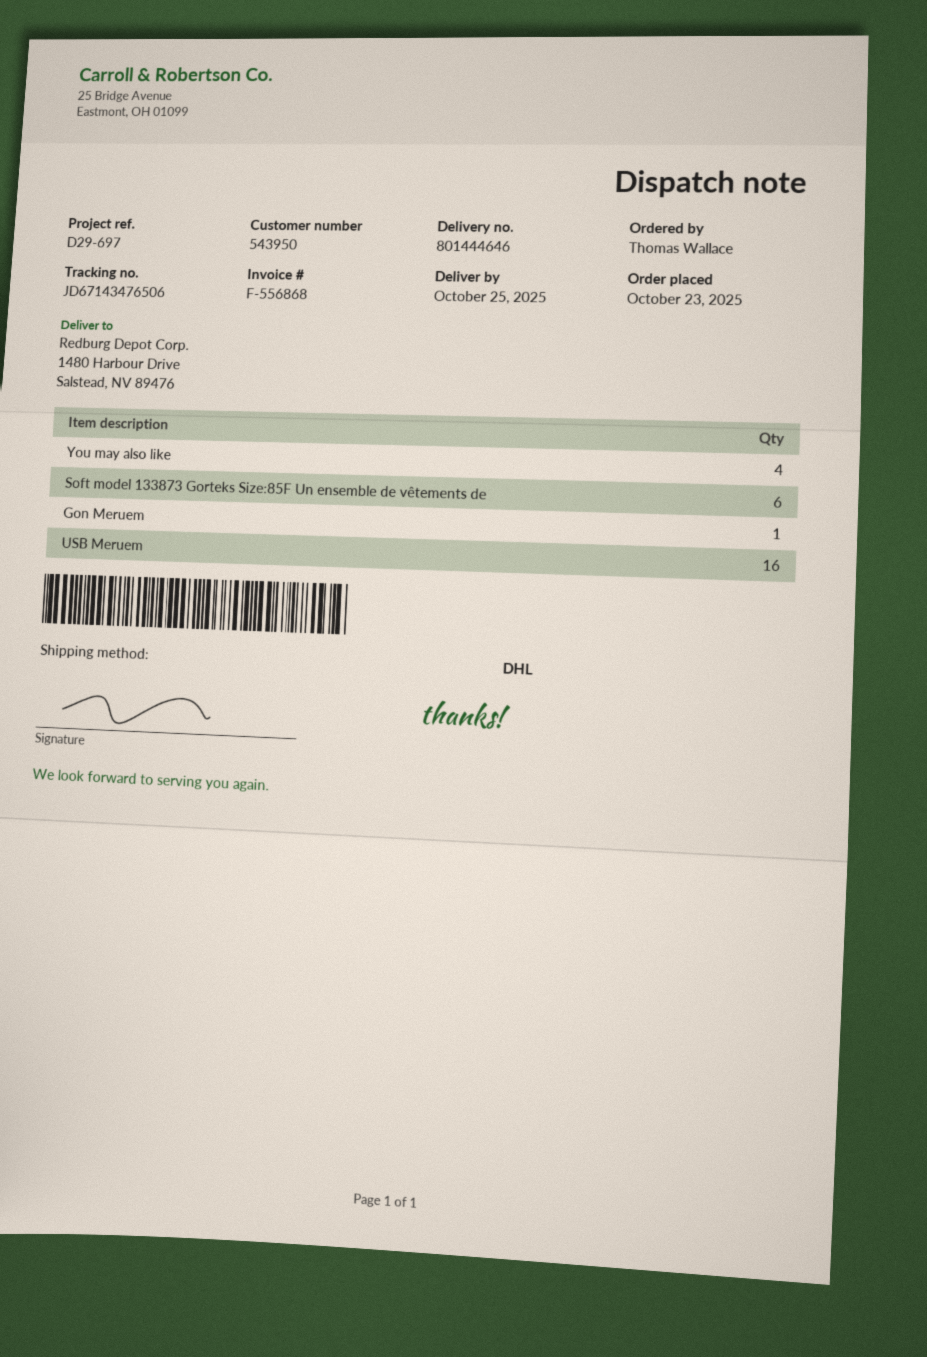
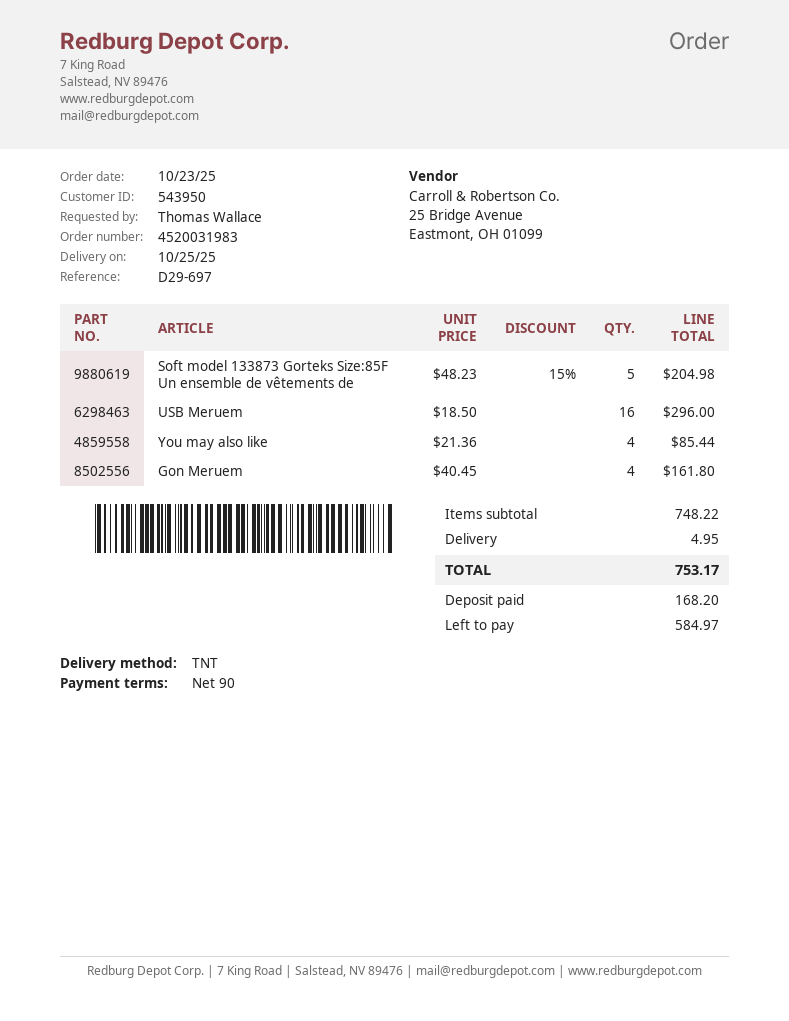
shipping method: DHL -> TNT
Soft model 133873 Gorteks Size:85F Un ensemble de vêtements de: 6 -> 5
Gon Meruem: 1 -> 4

